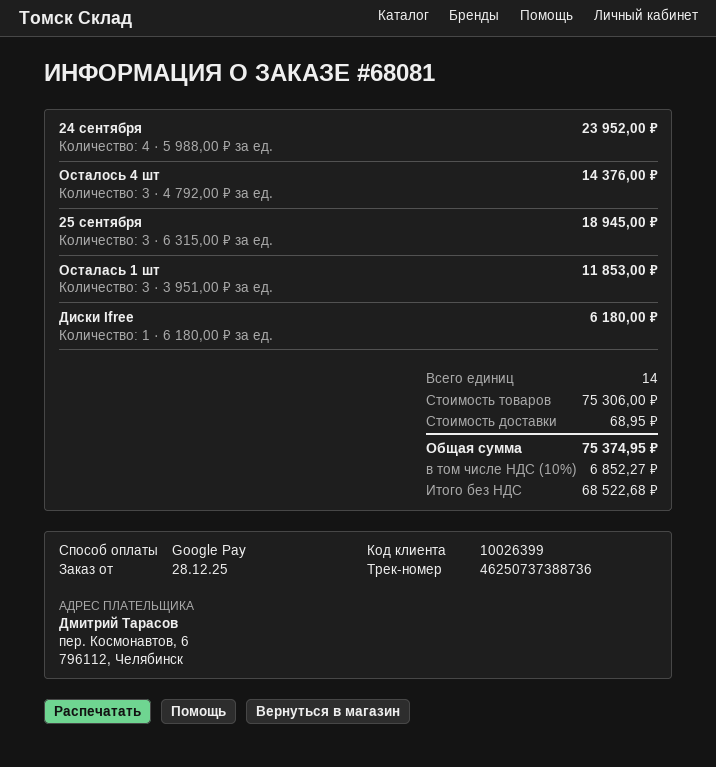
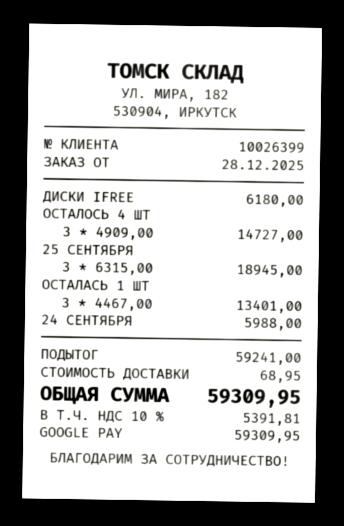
24 сентября: 4 x 5988.00 = 23952.00 -> 1 x 5988.00 = 5988.00
Осталось 4 шт: 3 x 4792.00 = 14376.00 -> 3 x 4909.00 = 14727.00
Осталась 1 шт: 3 x 3951.00 = 11853.00 -> 3 x 4467.00 = 13401.00
subtotal: 75306.00 -> 59241.00
tax: 10% = 6852.27 -> 10% = 5391.81
total: 75374.95 -> 59309.95

